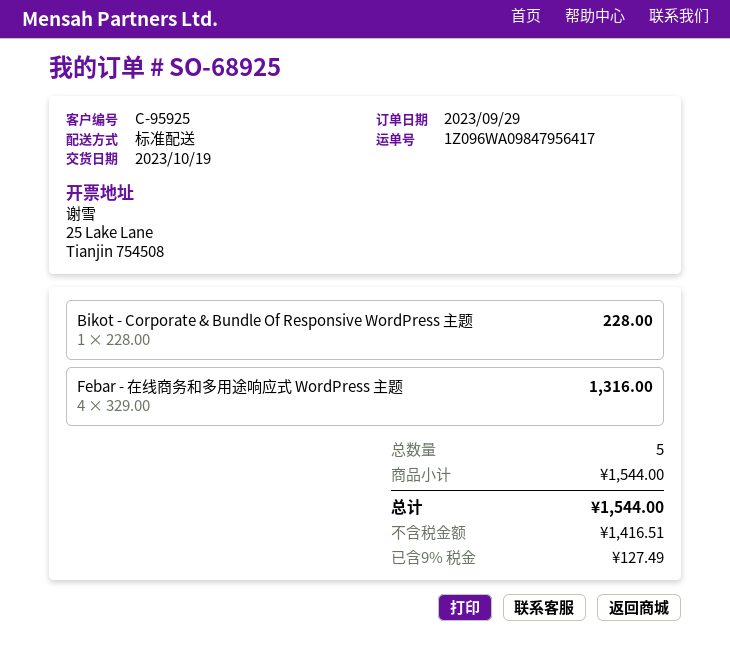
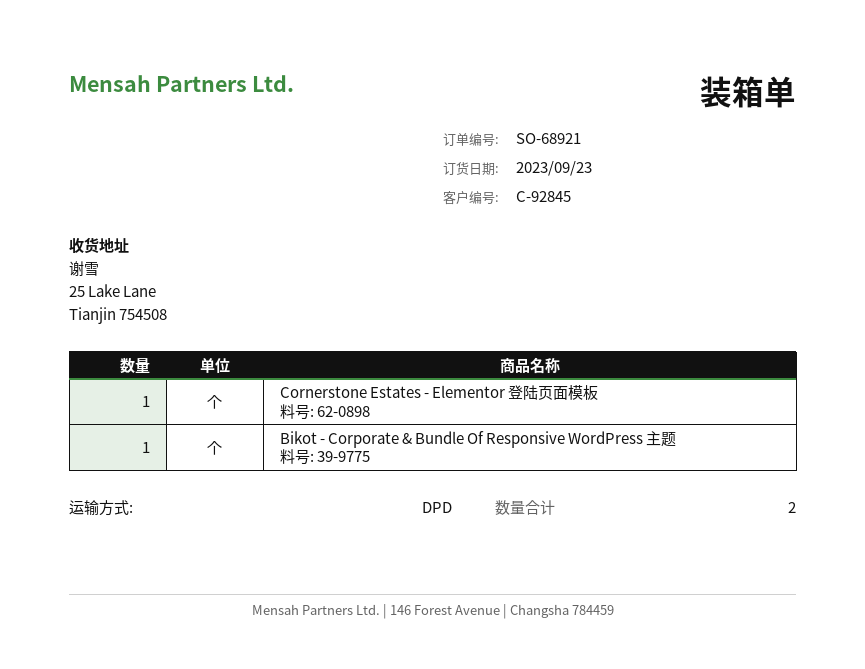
order number: SO-68925 -> SO-68921
order date: 2023-09-29 -> 2023-09-23
customer number: C-95925 -> C-92845
shipping method: standard -> DPD
Febar - 在线商务和多用途响应式 WordPress 主题: 4 -> none
Cornerstone Estates - Elementor 登陆页面模板: none -> 1
total quantity: 5 -> 2

